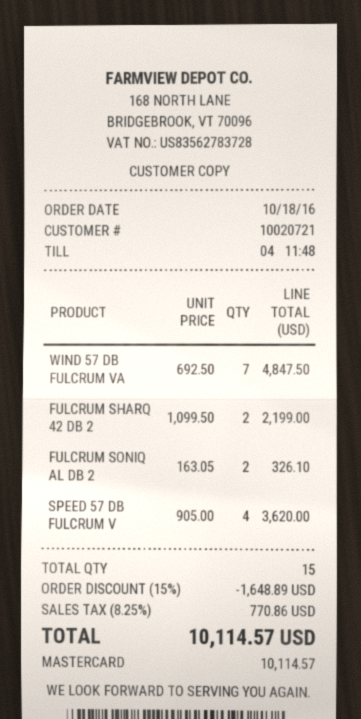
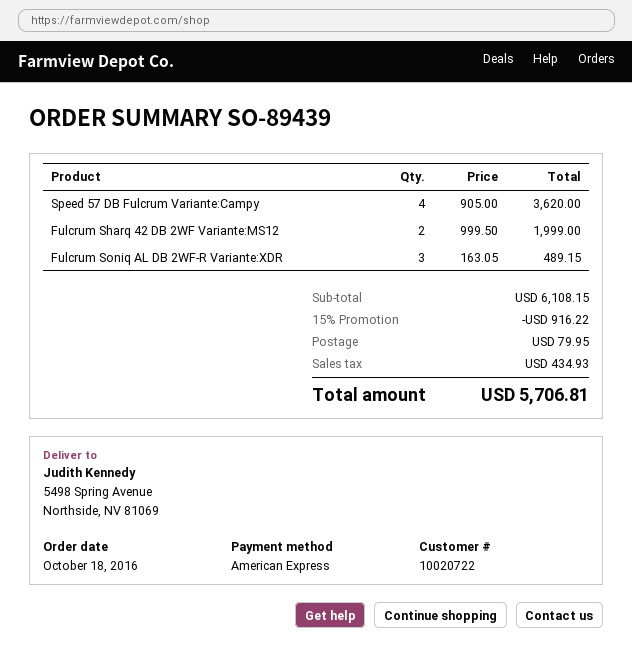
customer number: 10020721 -> 10020722
payment method: Mastercard -> American Express
WIND 57 DB FULCRUM VA: 7 x 692.50 = 4847.50 -> none
FULCRUM SHARQ 42 DB 2: 2 x 1099.50 = 2199.00 -> 2 x 999.50 = 1999.00
FULCRUM SONIQ AL DB 2: 2 x 163.05 = 326.10 -> 3 x 163.05 = 489.15
discount: 15% = 1648.89 -> 15% = 916.22
shipping: none -> 79.95
tax: 770.86 -> 434.93
total: 10114.57 -> 5706.81

